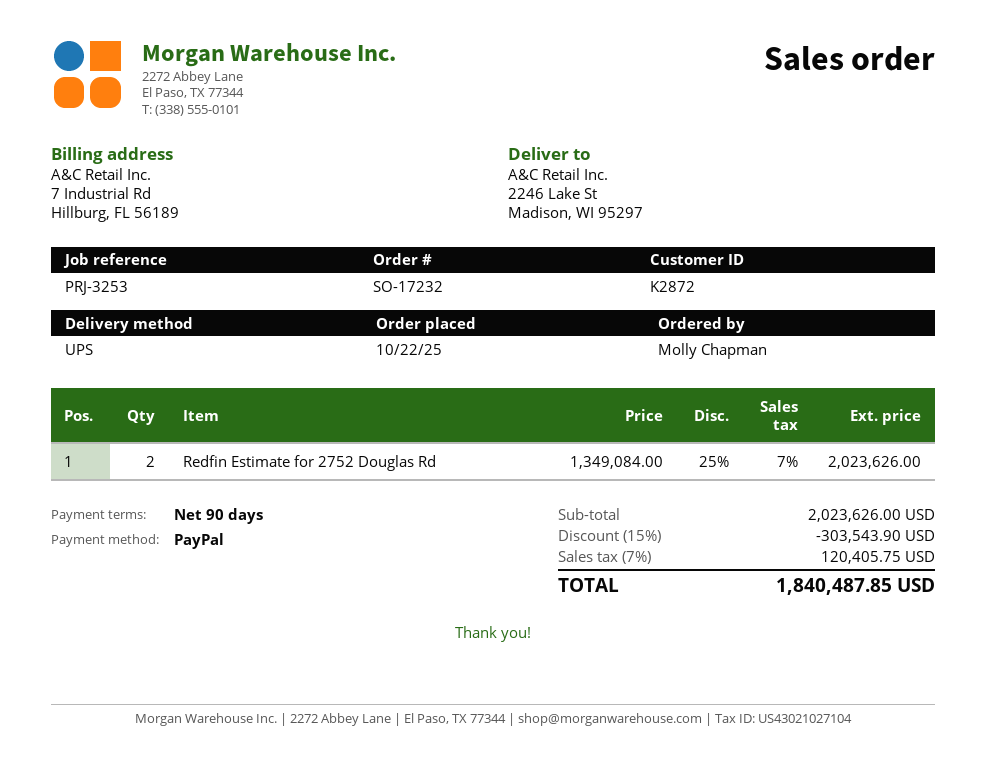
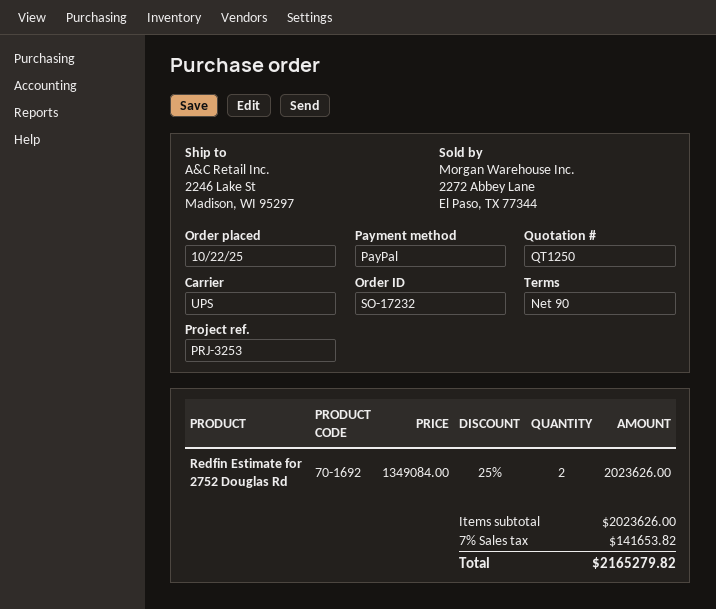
discount: 15% = 303543.90 -> none
tax: 7% = 120405.75 -> 7% = 141653.82
total: 1840487.85 -> 2165279.82

